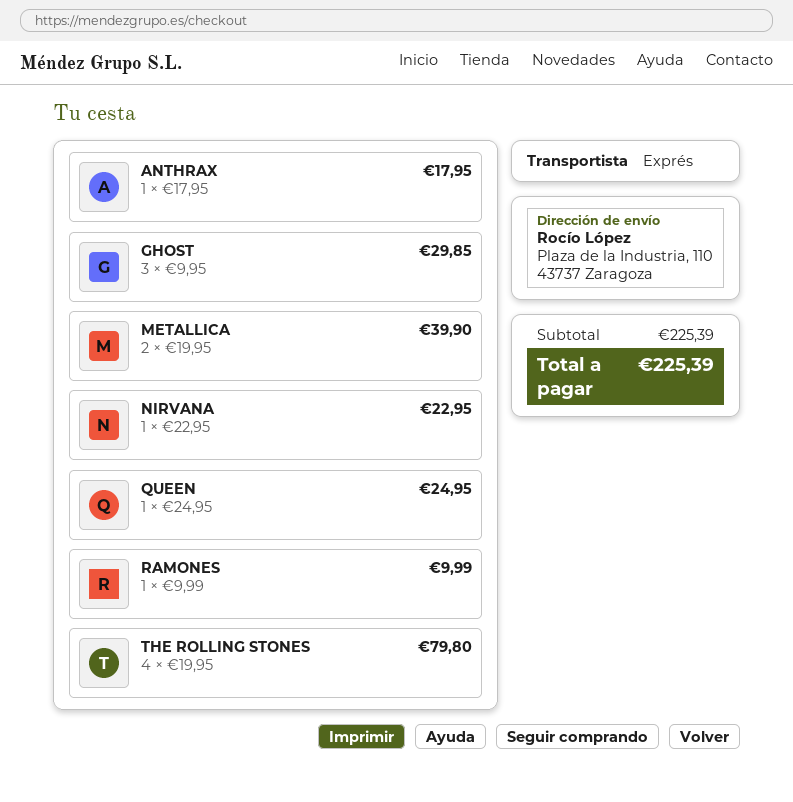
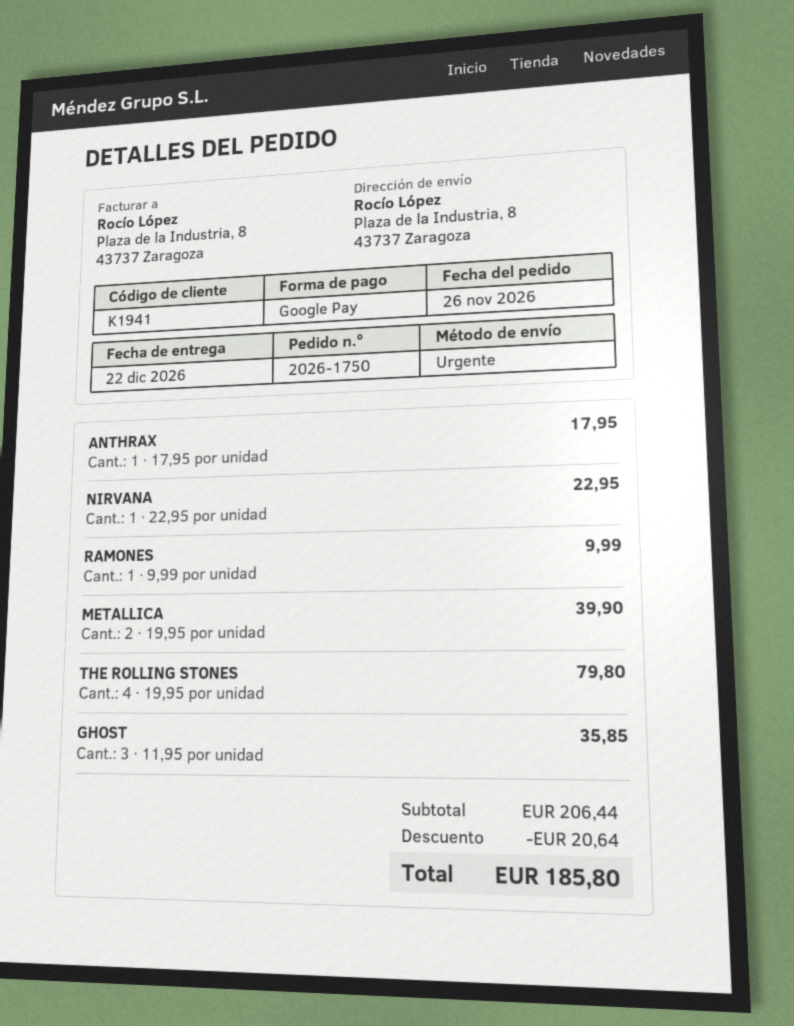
ship to: Plaza de la Industria, 110, 43737 Zaragoza -> Plaza de la Industria, 8, 43737 Zaragoza
GHOST: 3 x 9.95 = 29.85 -> 3 x 11.95 = 35.85
QUEEN: 1 x 24.95 = 24.95 -> none
subtotal: 225.39 -> 206.44
discount: none -> 20.64
total: 225.39 -> 185.80

